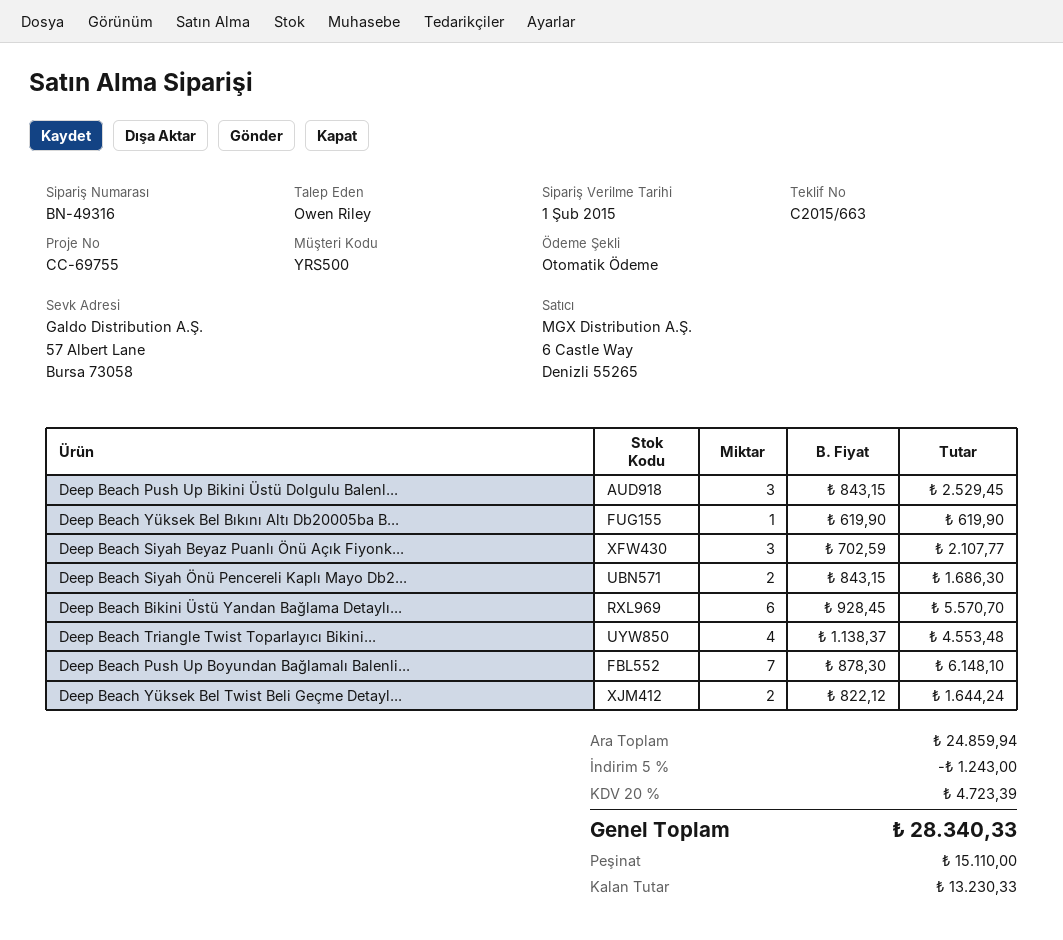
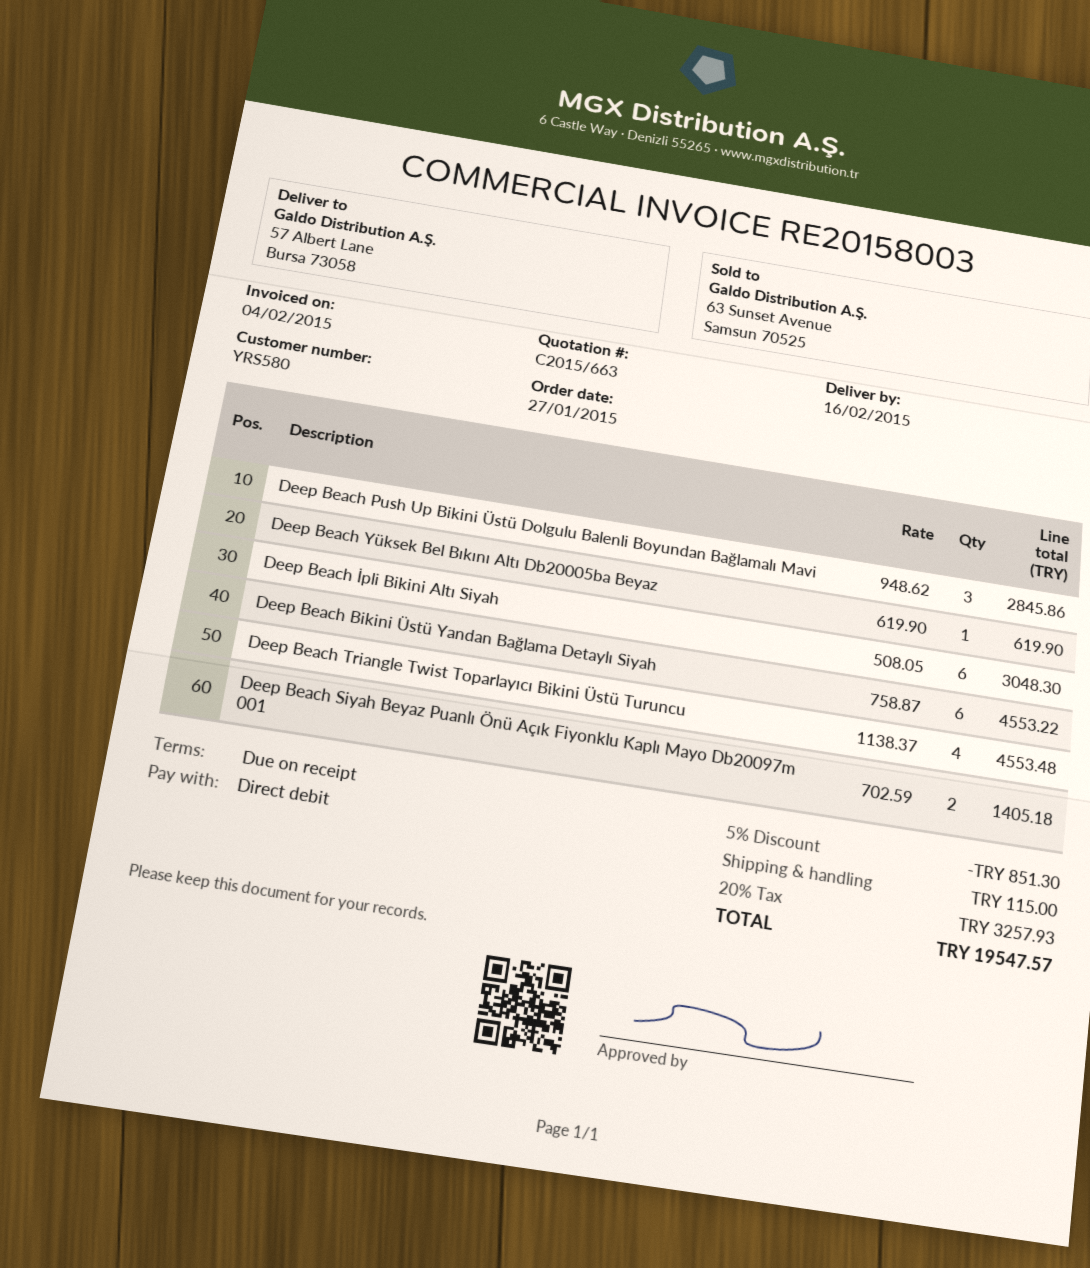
order date: 2015-02-01 -> 2015-01-27
customer number: YRS500 -> YRS580
Deep Beach Push Up Bikini Üstü Dolgulu Balenl...: 3 x 843.15 = 2529.45 -> 3 x 948.62 = 2845.86
Deep Beach Siyah Beyaz Puanlı Önü Açık Fiyonk...: 3 x 702.59 = 2107.77 -> 2 x 702.59 = 1405.18
Deep Beach Siyah Önü Pencereli Kaplı Mayo Db2...: 2 x 843.15 = 1686.30 -> none
Deep Beach Bikini Üstü Yandan Bağlama Detaylı...: 6 x 928.45 = 5570.70 -> 6 x 758.87 = 4553.22
Deep Beach Push Up Boyundan Bağlamalı Balenli...: 7 x 878.30 = 6148.10 -> none
Deep Beach Yüksek Bel Twist Beli Geçme Detayl...: 2 x 822.12 = 1644.24 -> none
Deep Beach İpli Bikini Altı Siyah: none -> 6 x 508.05 = 3048.30
discount: 5% = 1243.00 -> 5% = 851.30
shipping: none -> 115.00
tax: 20% = 4723.39 -> 20% = 3257.93
total: 28340.33 -> 19547.57

